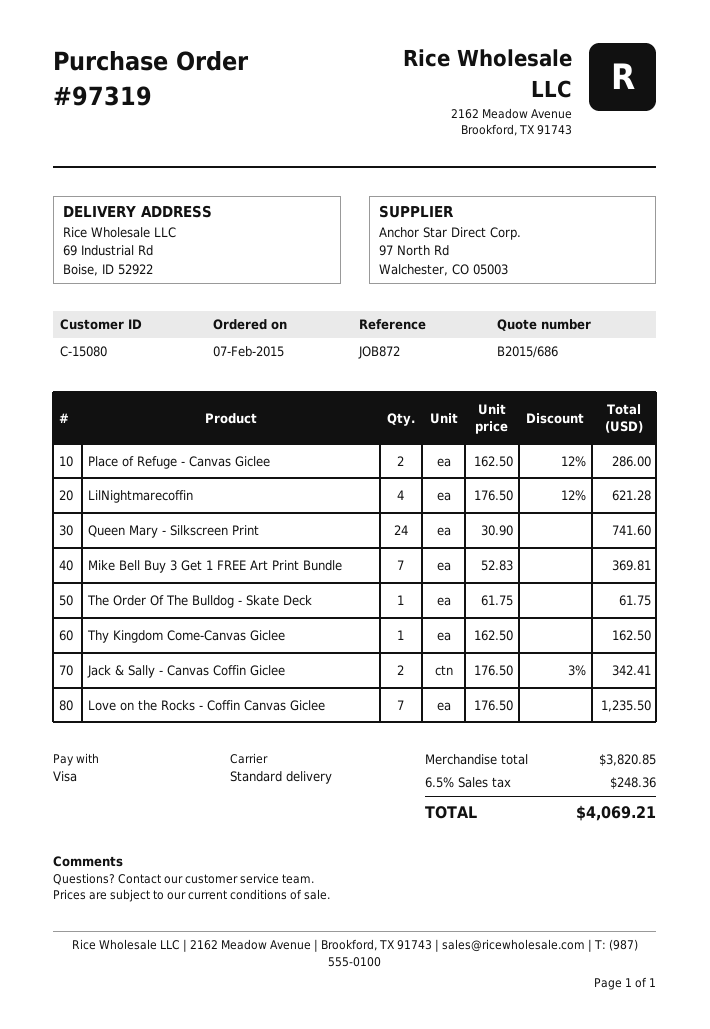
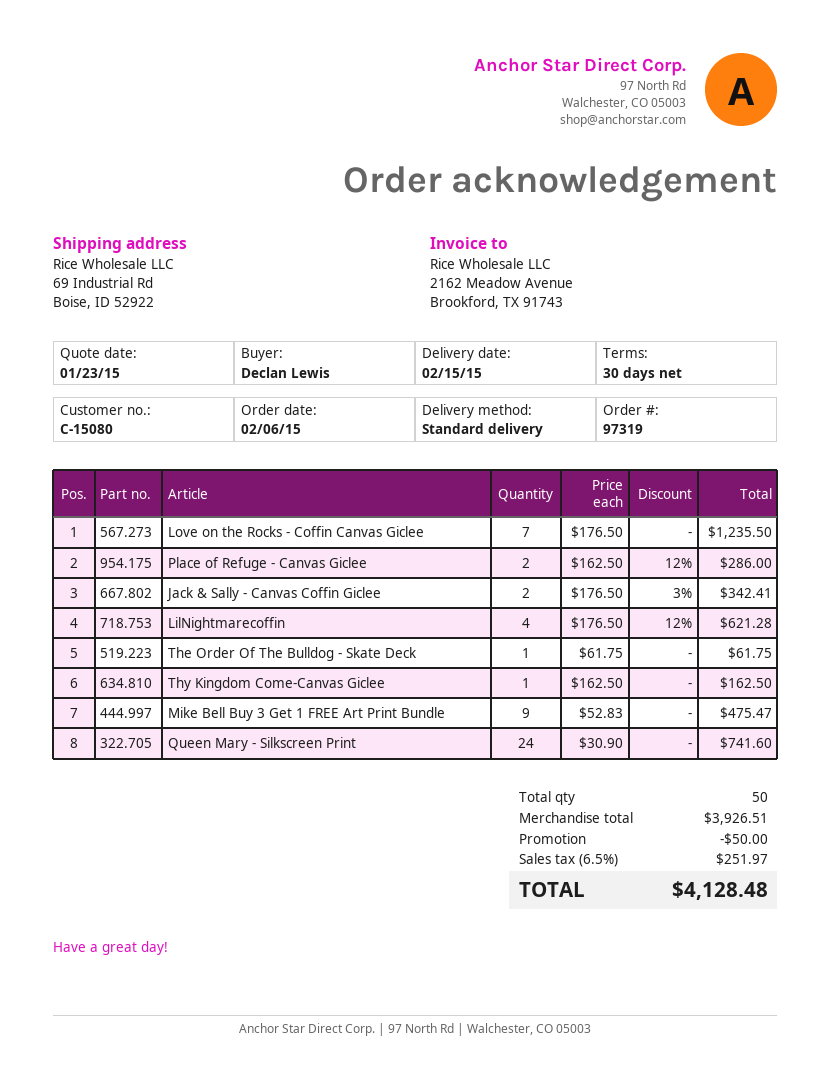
order date: 2015-02-07 -> 2015-02-06
Mike Bell Buy 3 Get 1 FREE Art Print Bundle: 7 x 52.83 = 369.81 -> 9 x 52.83 = 475.47
subtotal: 3820.85 -> 3926.51
discount: none -> 50.00
tax: 6.5% = 248.36 -> 6.5% = 251.97
total: 4069.21 -> 4128.48

